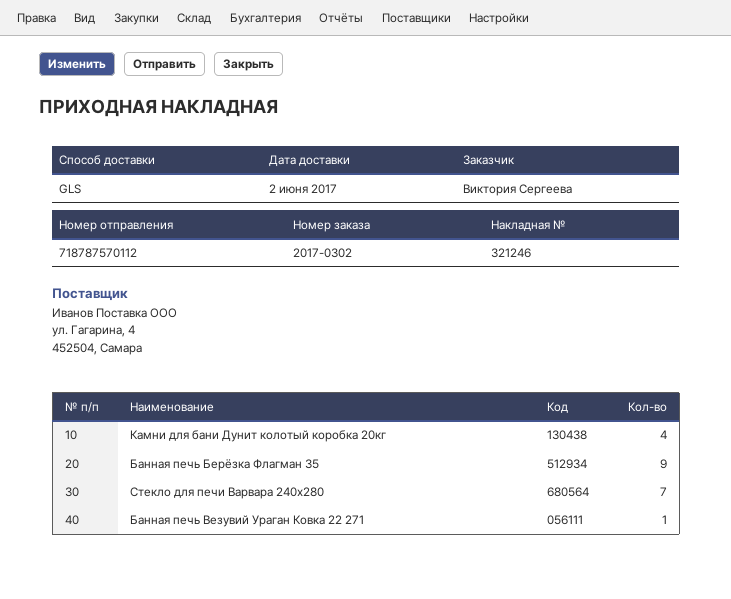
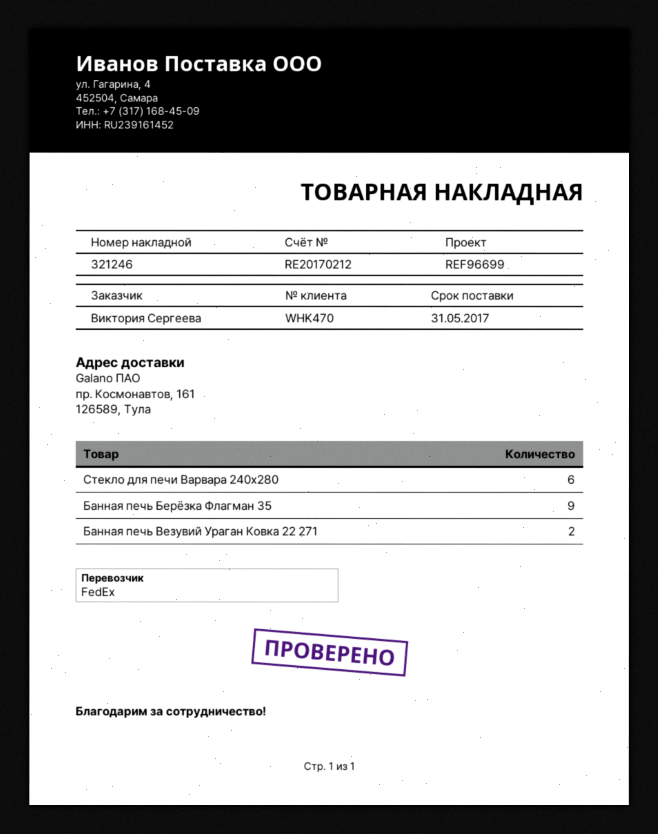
delivery date: 2017-06-02 -> 2017-05-31
shipping method: GLS -> FedEx
Камни для бани Дунит колотый коробка 20кг: 4 -> none
Стекло для печи Варвара 240х280: 7 -> 6
Банная печь Везувий Ураган Ковка 22 271: 1 -> 2

